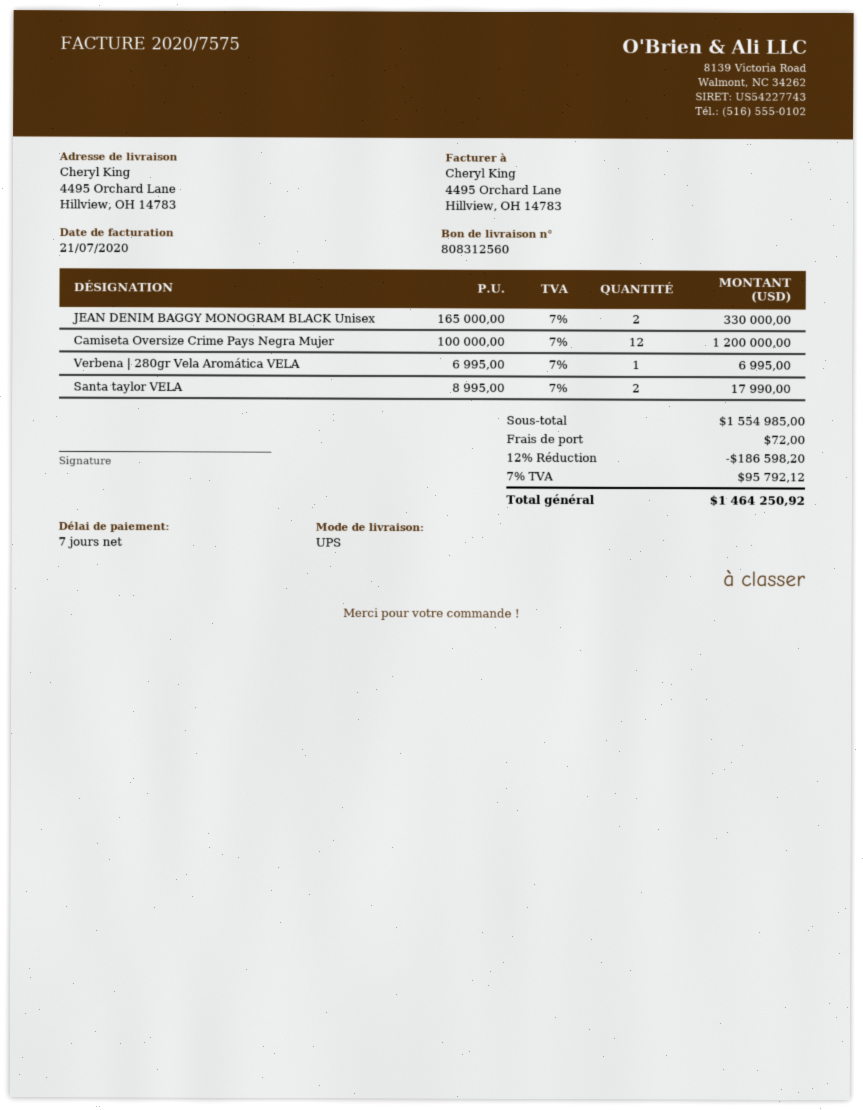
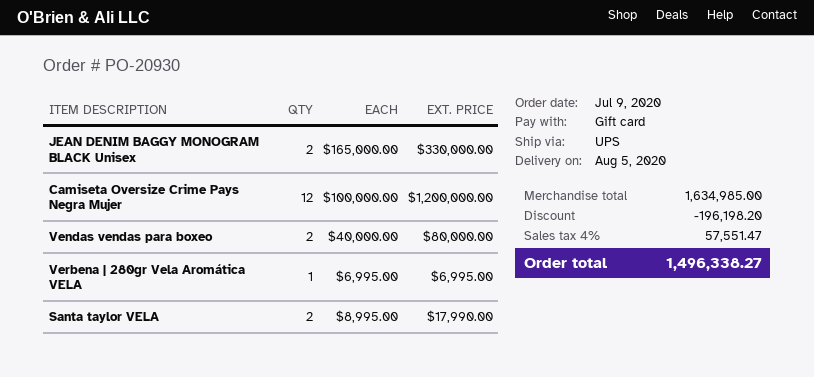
Vendas vendas para boxeo: none -> 2 x 40000.00 = 80000.00
subtotal: 1554985.00 -> 1634985.00
discount: 186598.20 -> 196198.20
shipping: 72.00 -> none
tax: 7% = 95792.12 -> 4% = 57551.47
total: 1464250.92 -> 1496338.27

